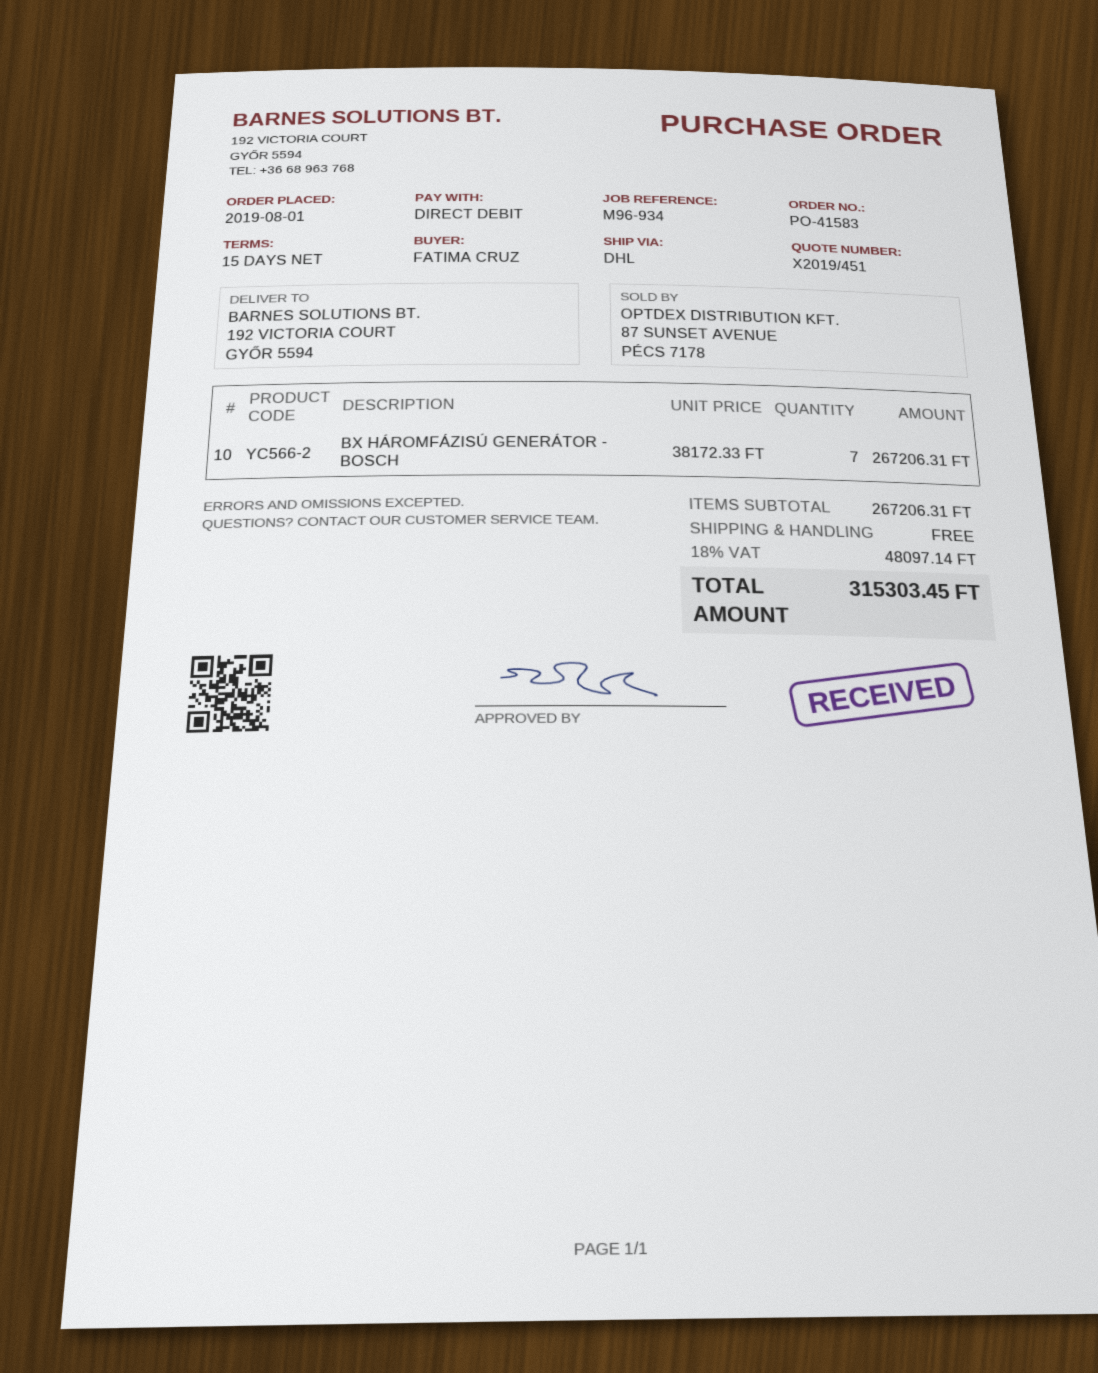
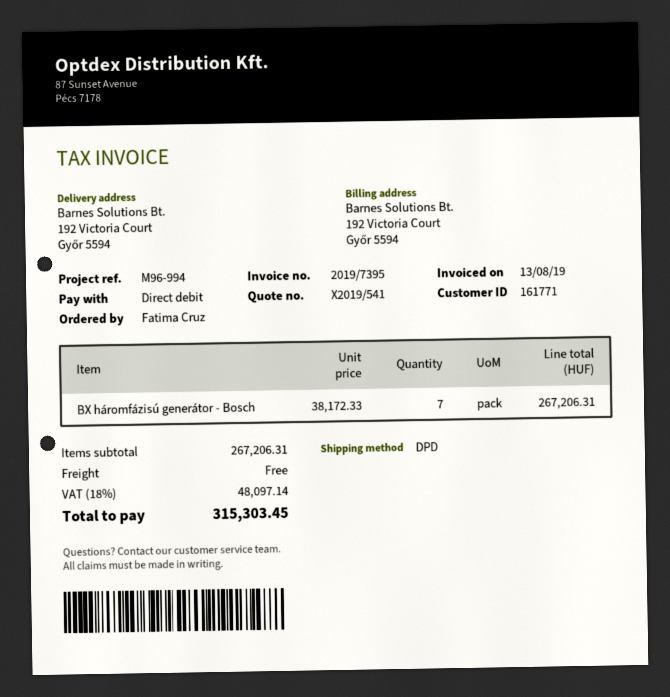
quote number: X2019/451 -> X2019/541
reference: M96-934 -> M96-994
shipping method: DHL -> DPD

